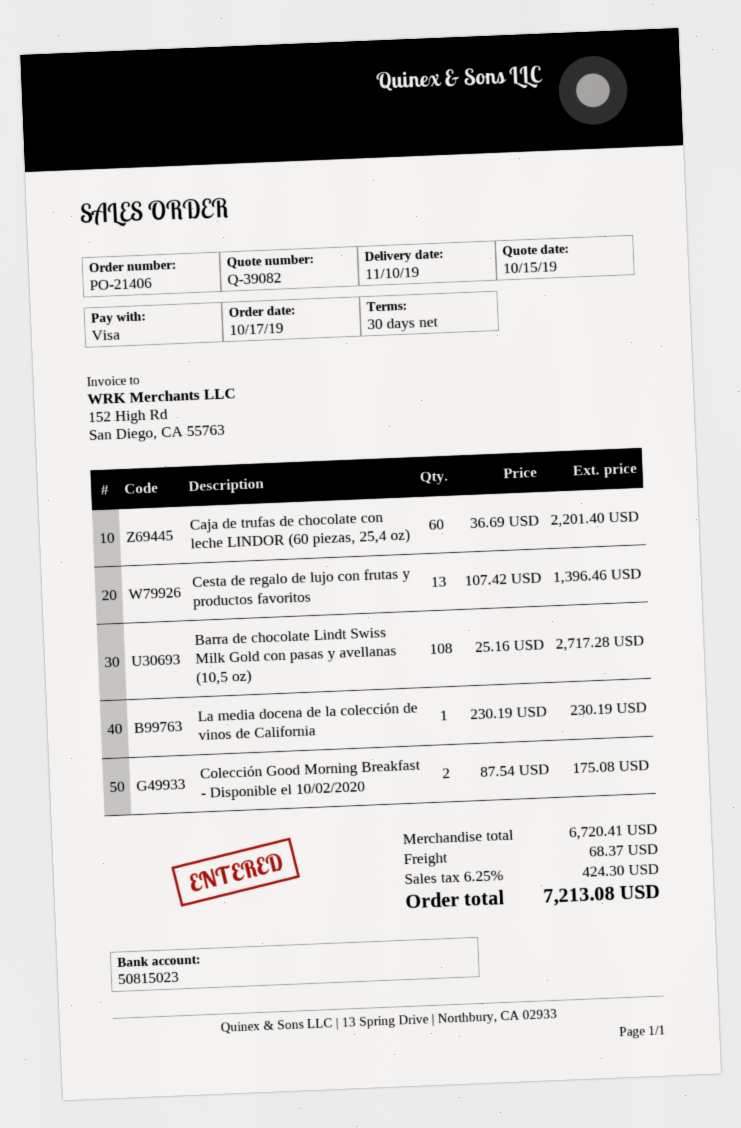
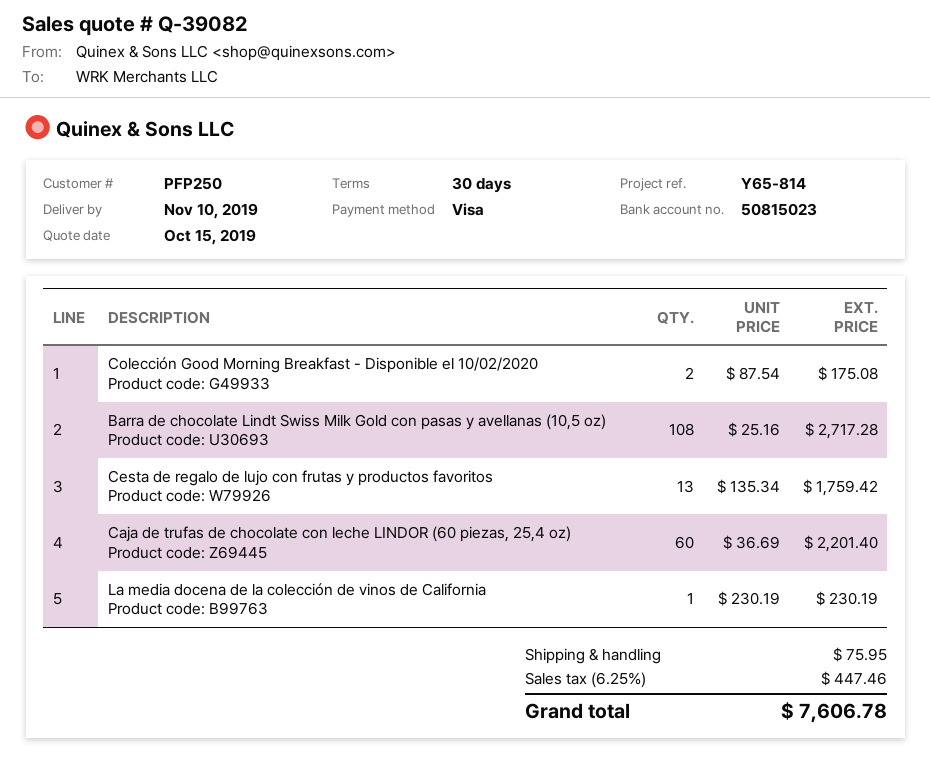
Cesta de regalo de lujo con frutas y productos favoritos: 13 x 107.42 = 1396.46 -> 13 x 135.34 = 1759.42
shipping: 68.37 -> 75.95
tax: 6.25% = 424.30 -> 6.25% = 447.46
total: 7213.08 -> 7606.78

